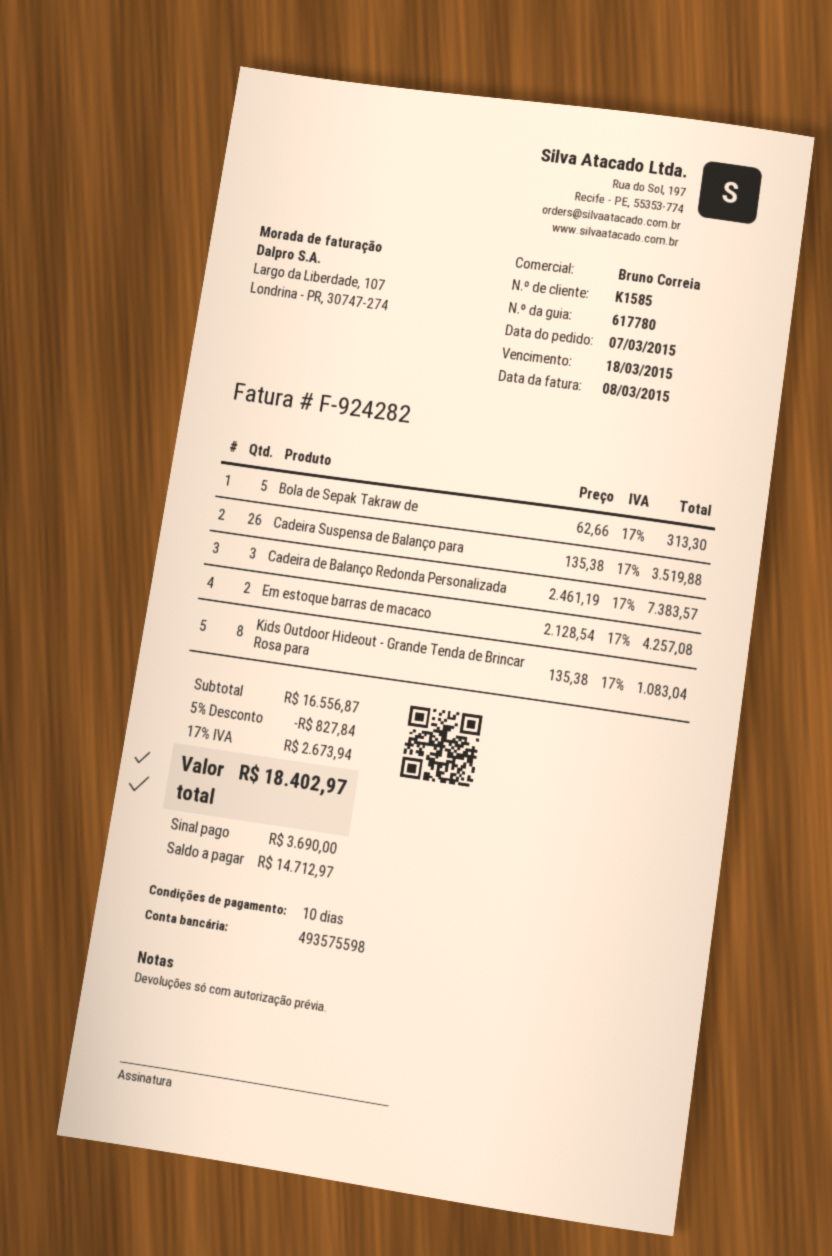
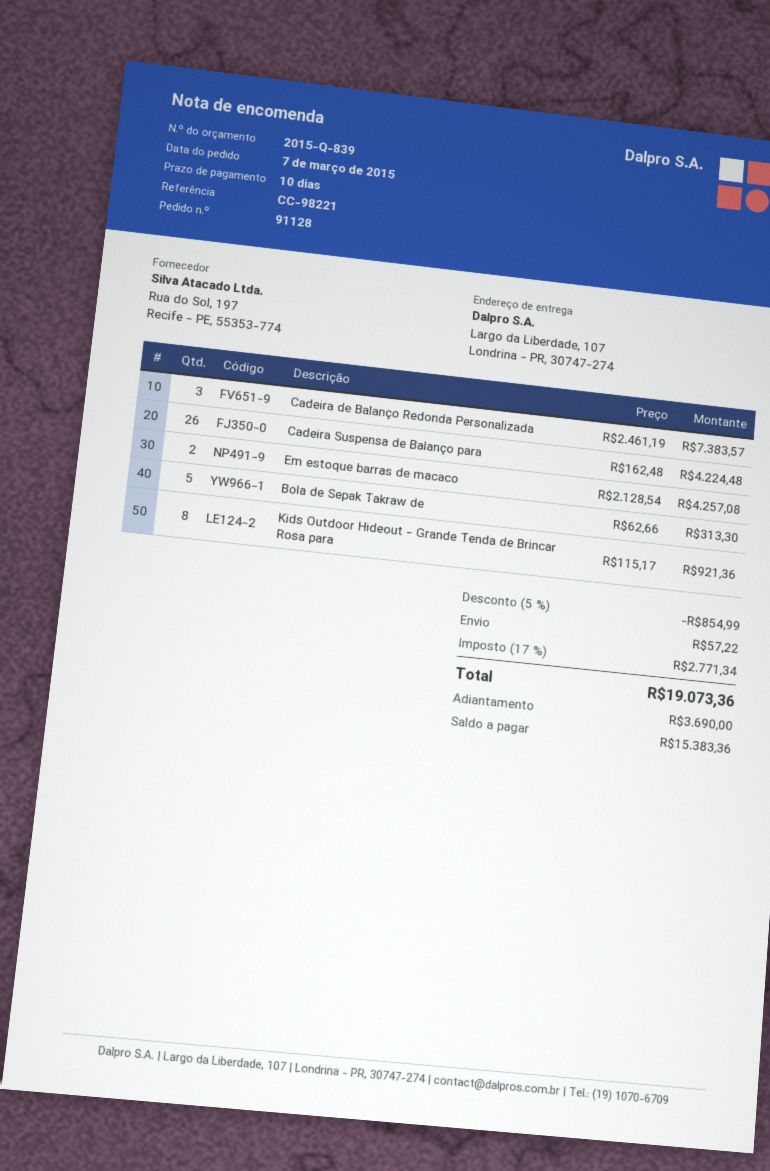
Cadeira Suspensa de Balanço para: 26 x 135.38 = 3519.88 -> 26 x 162.48 = 4224.48
Kids Outdoor Hideout - Grande Tenda de Brincar Rosa para: 8 x 135.38 = 1083.04 -> 8 x 115.17 = 921.36
discount: 5% = 827.84 -> 5% = 854.99
shipping: none -> 57.22
tax: 17% = 2673.94 -> 17% = 2771.34
total: 18402.97 -> 19073.36
balance: 14712.97 -> 15383.36

